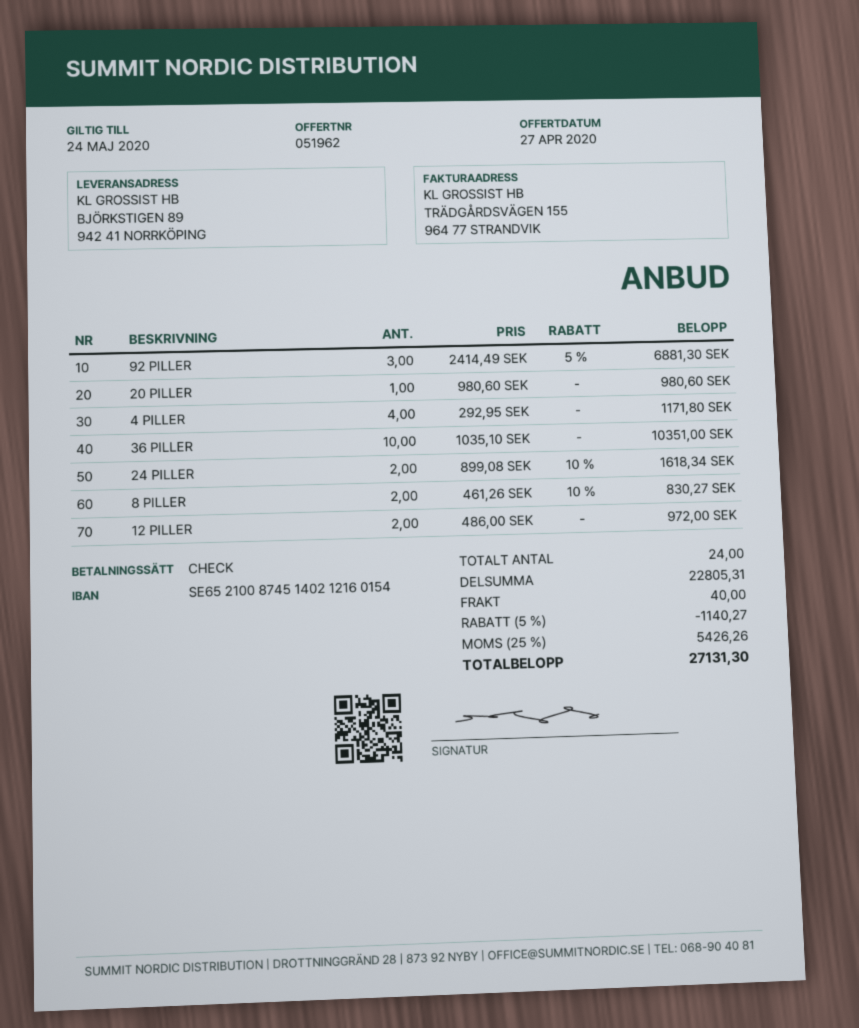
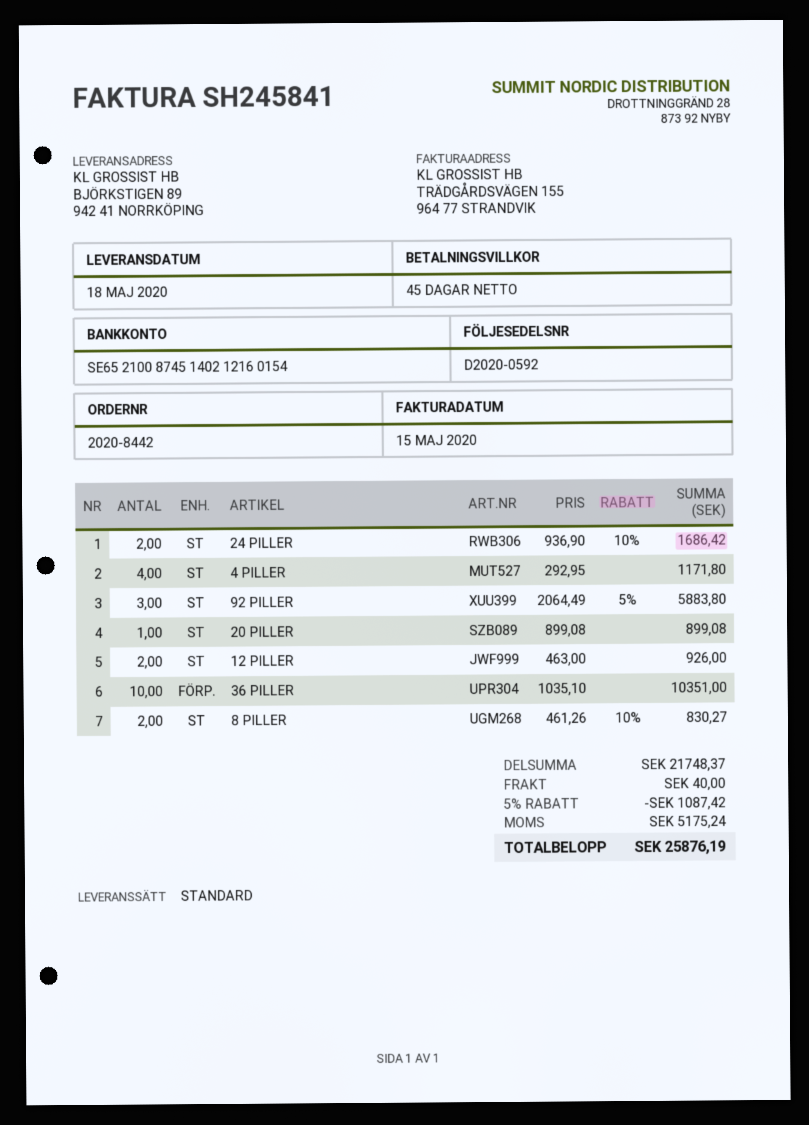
92 PILLER: 3 x 2414.49 - 5% = 6881.30 -> 3 x 2064.49 - 5% = 5883.80
20 PILLER: 1 x 980.60 = 980.60 -> 1 x 899.08 = 899.08
24 PILLER: 2 x 899.08 - 10% = 1618.34 -> 2 x 936.90 - 10% = 1686.42
12 PILLER: 2 x 486.00 = 972.00 -> 2 x 463.00 = 926.00
subtotal: 22805.31 -> 21748.37
discount: 5% = 1140.27 -> 5% = 1087.42
tax: 5426.26 -> 5175.24
total: 27131.30 -> 25876.19

